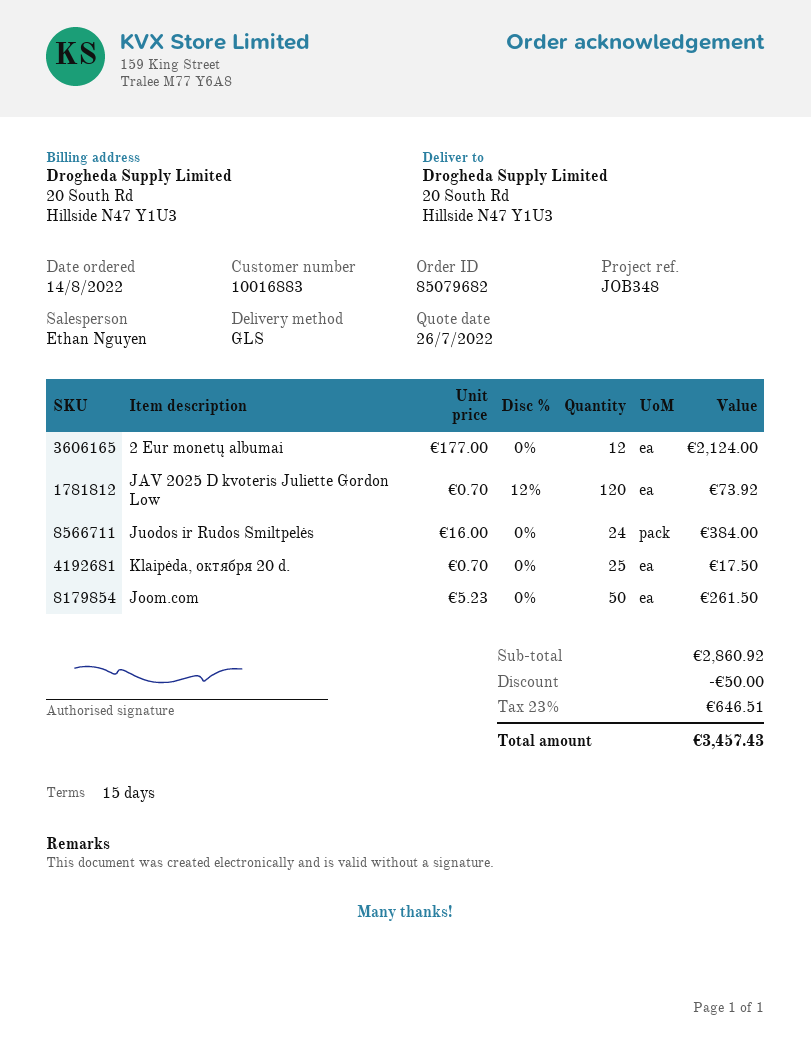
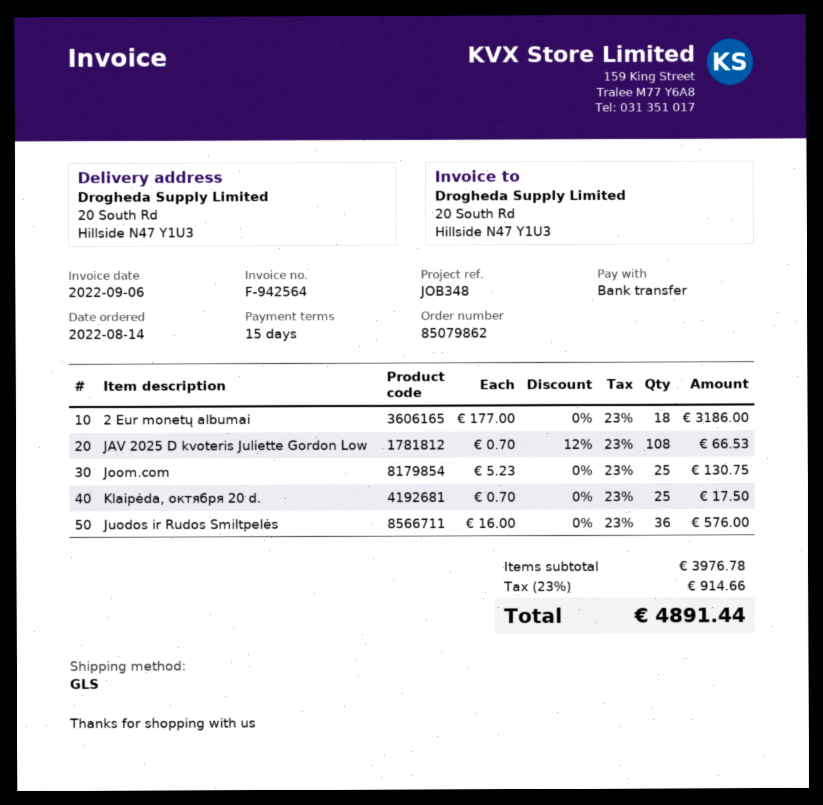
order number: 85079682 -> 85079862
2 Eur monetų albumai: 12 x 177.00 = 2124.00 -> 18 x 177.00 = 3186.00
JAV 2025 D kvoteris Juliette Gordon Low: 120 x 0.70 - 12% = 73.92 -> 108 x 0.70 - 12% = 66.53
Juodos ir Rudos Smiltpelės: 24 x 16.00 = 384.00 -> 36 x 16.00 = 576.00
Joom.com: 50 x 5.23 = 261.50 -> 25 x 5.23 = 130.75
subtotal: 2860.92 -> 3976.78
discount: 50.00 -> none
tax: 23% = 646.51 -> 23% = 914.66
total: 3457.43 -> 4891.44

